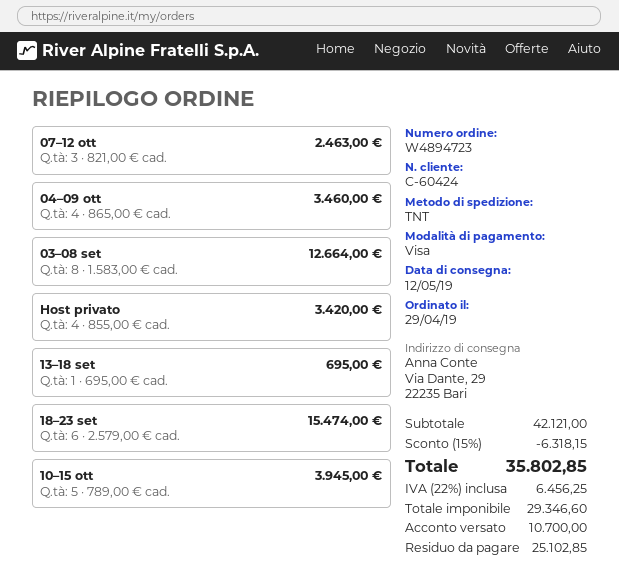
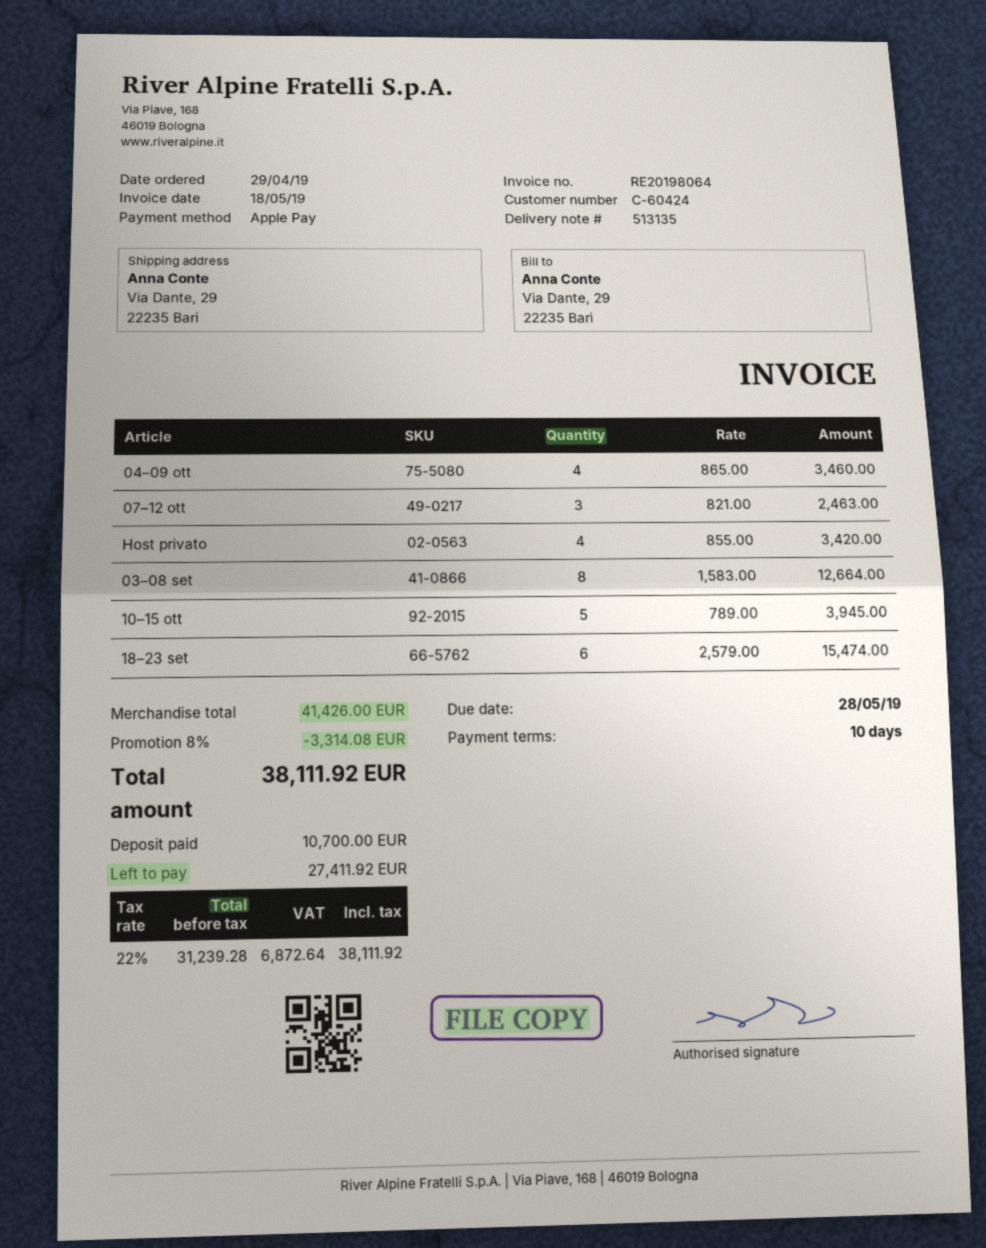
payment method: Visa -> Apple Pay
13–18 set: 1 x 695.00 = 695.00 -> none
subtotal: 42121.00 -> 41426.00
discount: 15% = 6318.15 -> 8% = 3314.08
net: 29346.60 -> 31239.28
tax: 22% = 6456.25 -> 22% = 6872.64
total: 35802.85 -> 38111.92
balance: 25102.85 -> 27411.92

